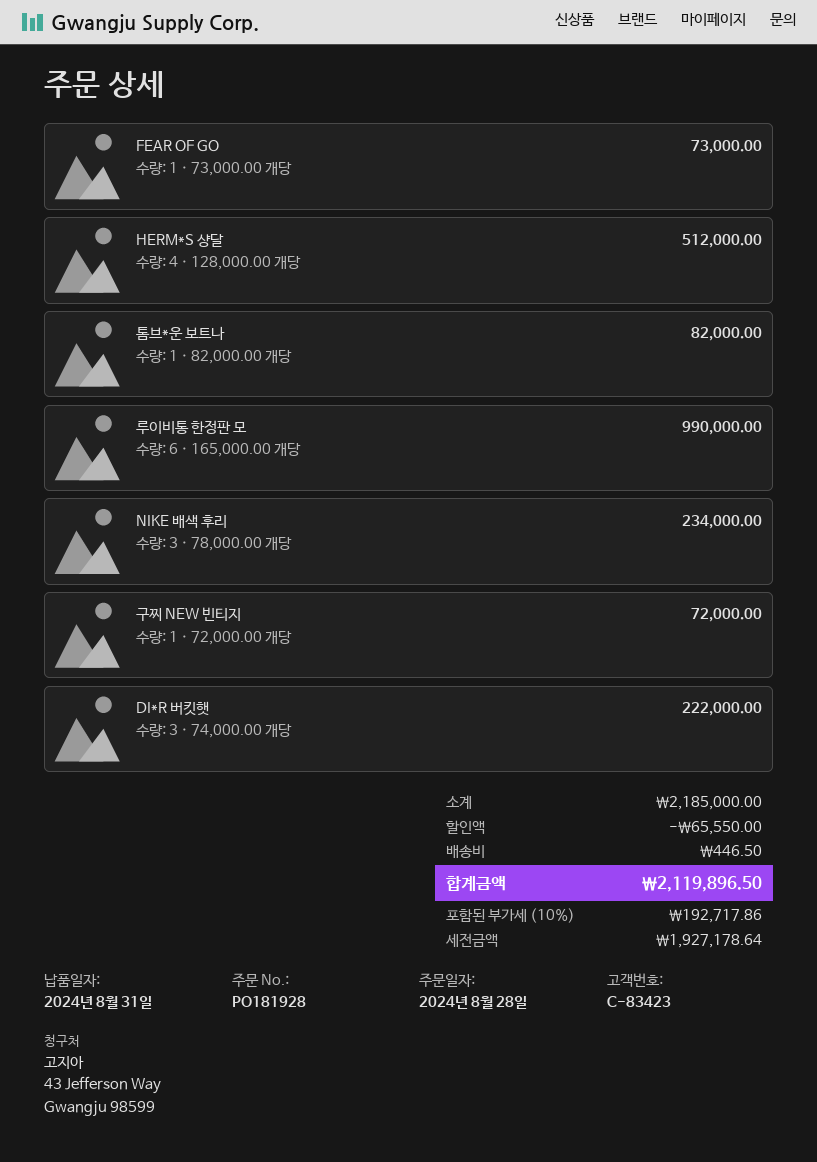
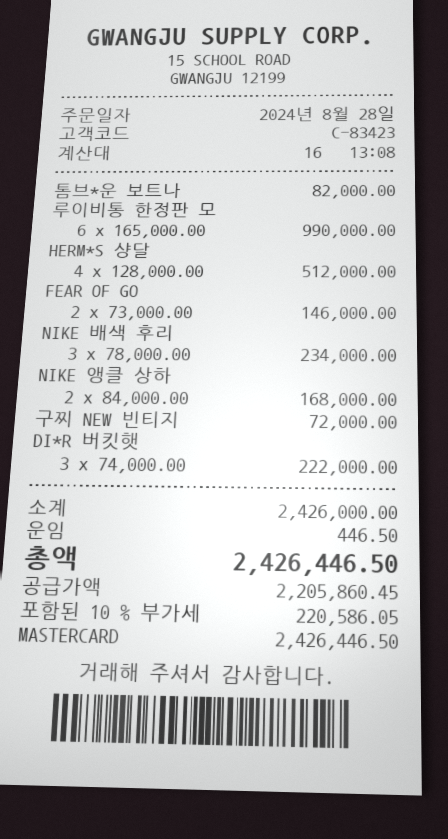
FEAR OF GO: 1 x 73000.00 = 73000.00 -> 2 x 73000.00 = 146000.00
NIKE 앵클 상하: none -> 2 x 84000.00 = 168000.00
subtotal: 2185000.00 -> 2426000.00
discount: 65550.00 -> none
net: 1927178.64 -> 2205860.45
tax: 10% = 192717.86 -> 10% = 220586.05
total: 2119896.50 -> 2426446.50

